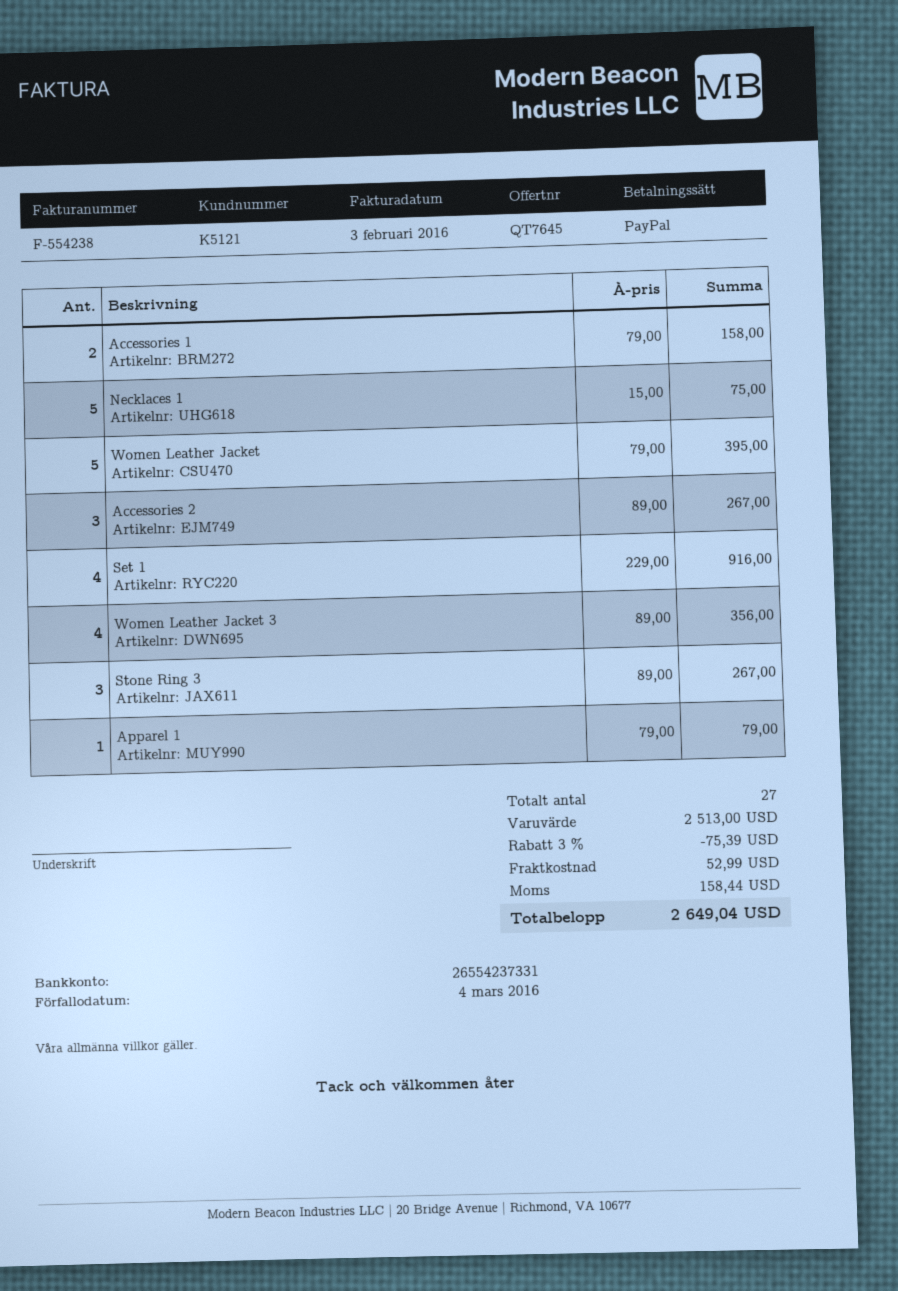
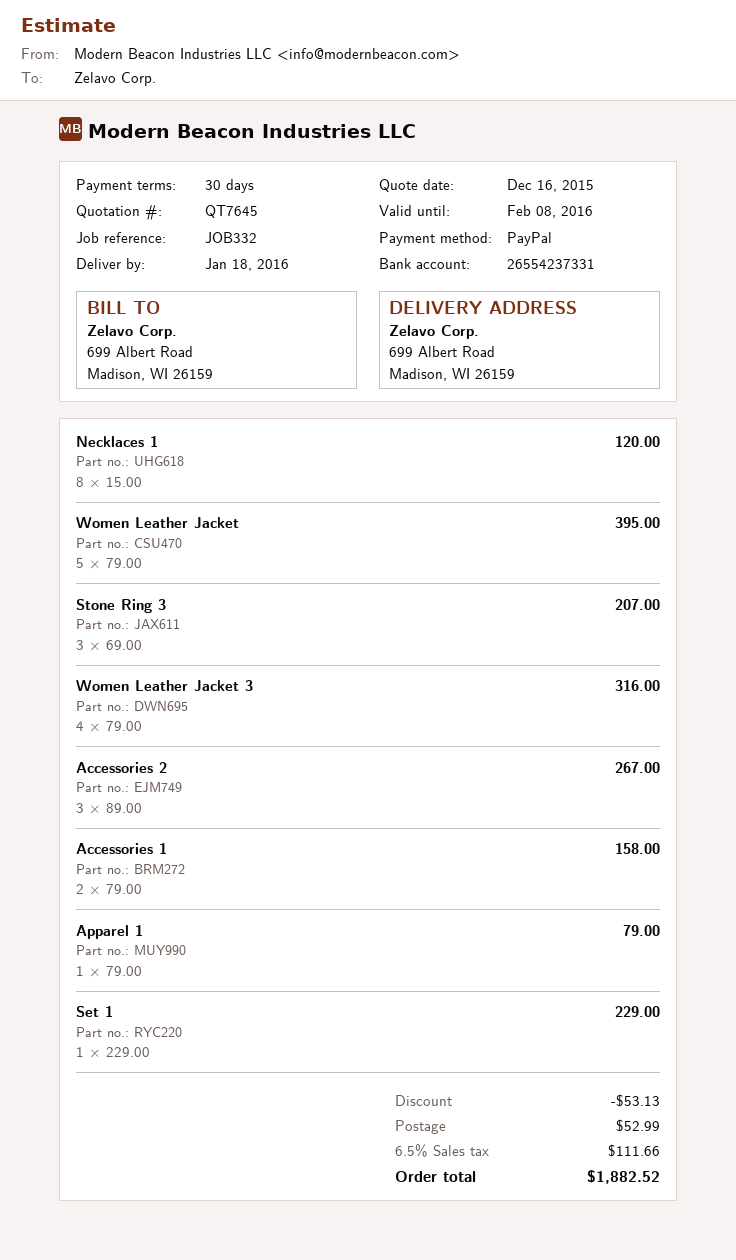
Necklaces 1: 5 x 15.00 = 75.00 -> 8 x 15.00 = 120.00
Set 1: 4 x 229.00 = 916.00 -> 1 x 229.00 = 229.00
Women Leather Jacket 3: 4 x 89.00 = 356.00 -> 4 x 79.00 = 316.00
Stone Ring 3: 3 x 89.00 = 267.00 -> 3 x 69.00 = 207.00
discount: 75.39 -> 53.13
tax: 158.44 -> 111.66
total: 2649.04 -> 1882.52

